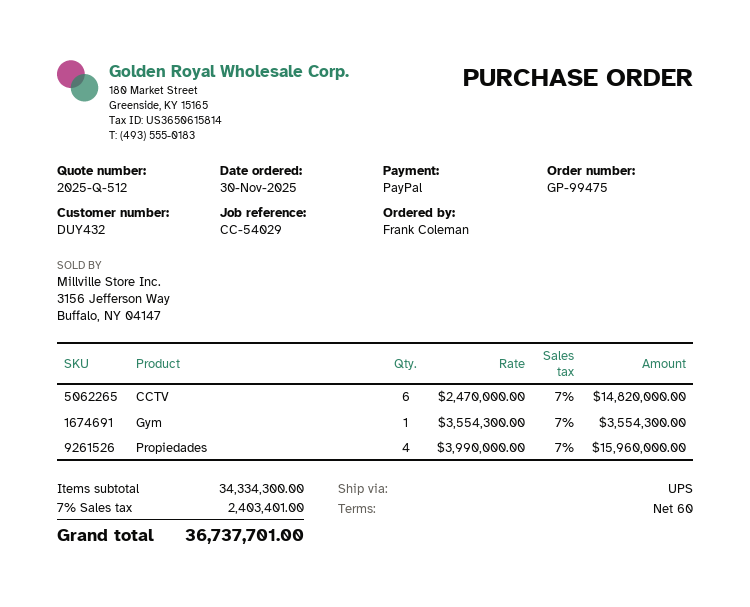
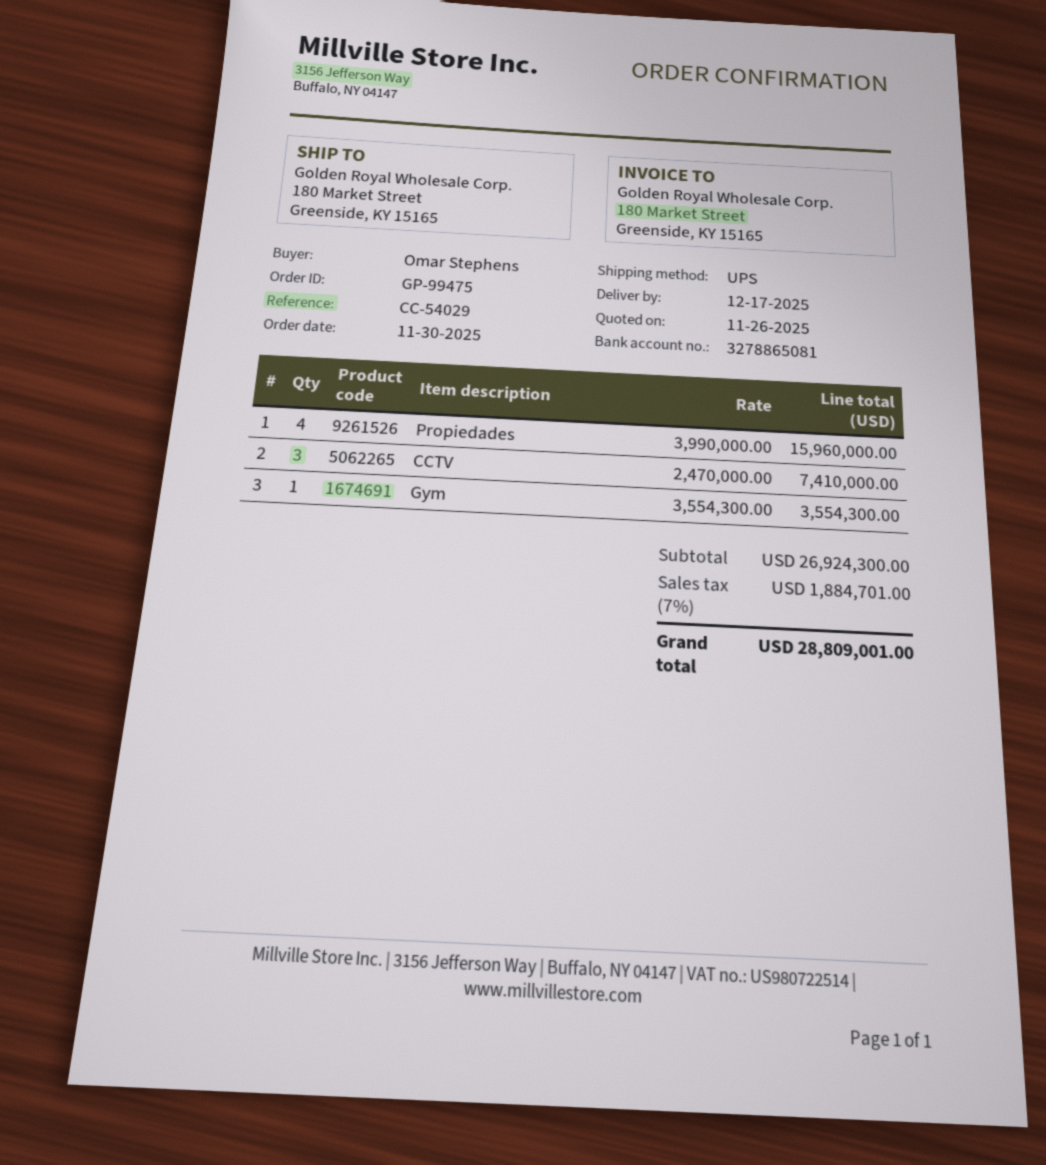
ordered by: Frank Coleman -> Omar Stephens
CCTV: 6 x 2470000.00 = 14820000.00 -> 3 x 2470000.00 = 7410000.00
subtotal: 34334300.00 -> 26924300.00
tax: 7% = 2403401.00 -> 7% = 1884701.00
total: 36737701.00 -> 28809001.00

